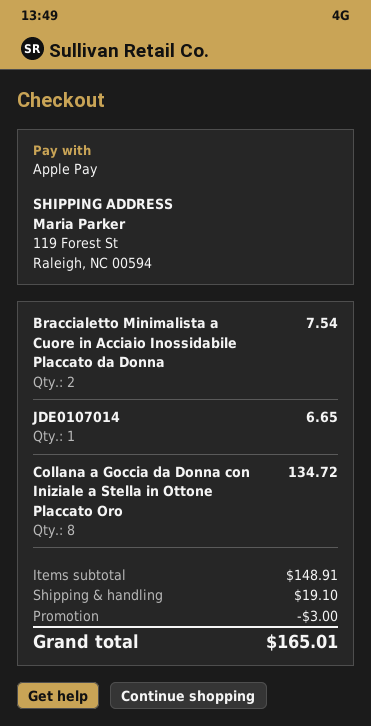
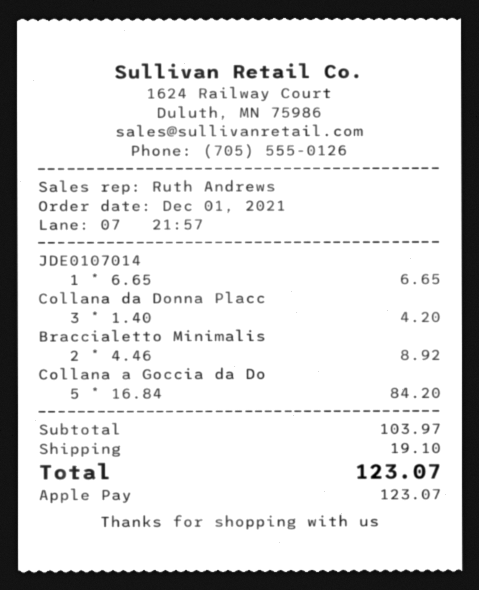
Braccialetto Minimalista a Cuore in Acciaio Inossidabile Placcato da Donna: 2 for 7.54 -> 2 for 8.92
Collana a Goccia da Donna con Iniziale a Stella in Ottone Placcato Oro: 8 for 134.72 -> 5 for 84.20
Collana da Donna Placc: none -> 3 for 4.20
subtotal: 148.91 -> 103.97
discount: 3.00 -> none
total: 165.01 -> 123.07

